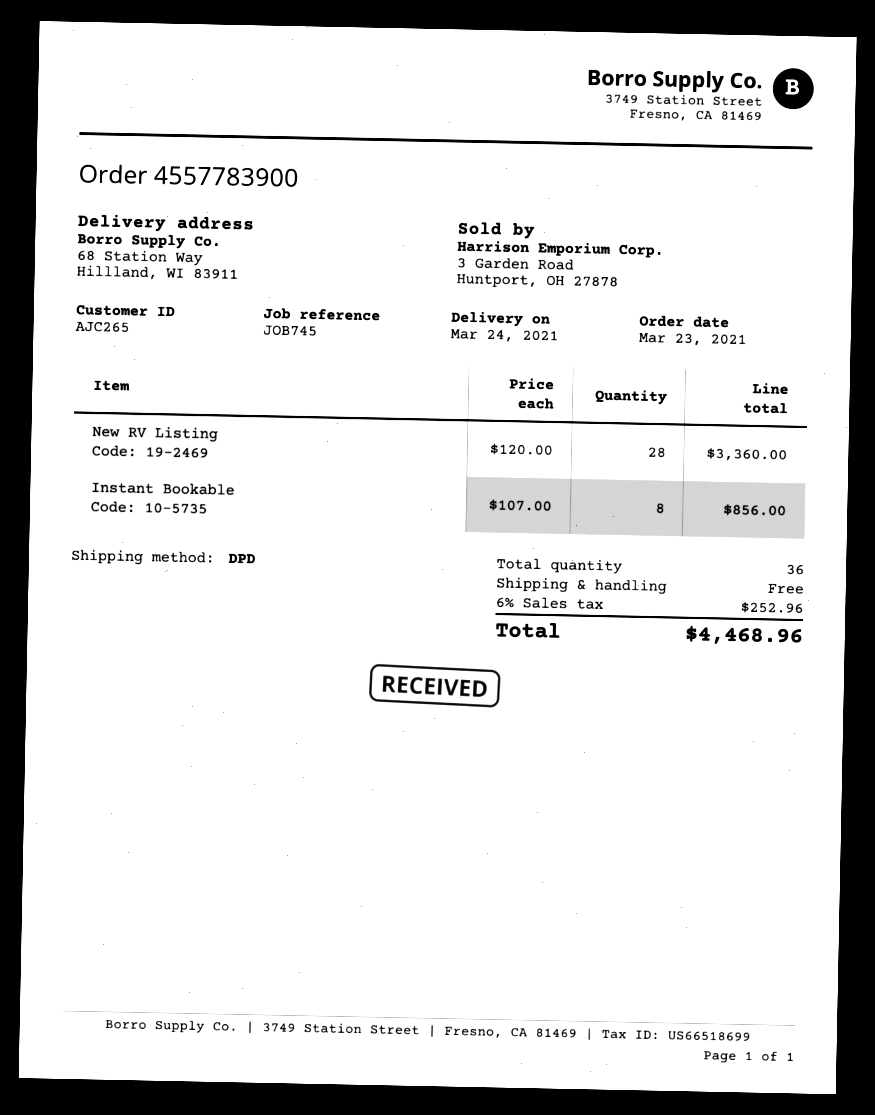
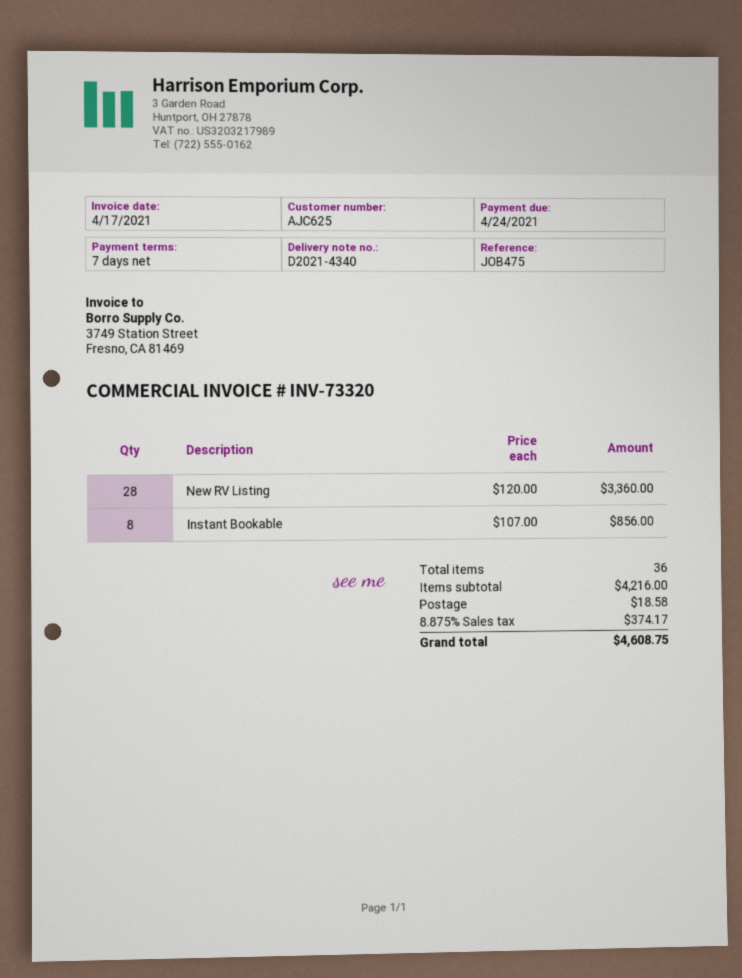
customer number: AJC265 -> AJC625
reference: JOB745 -> JOB475
shipping: 0.00 -> 18.58
tax: 6% = 252.96 -> 8.875% = 374.17
total: 4468.96 -> 4608.75

